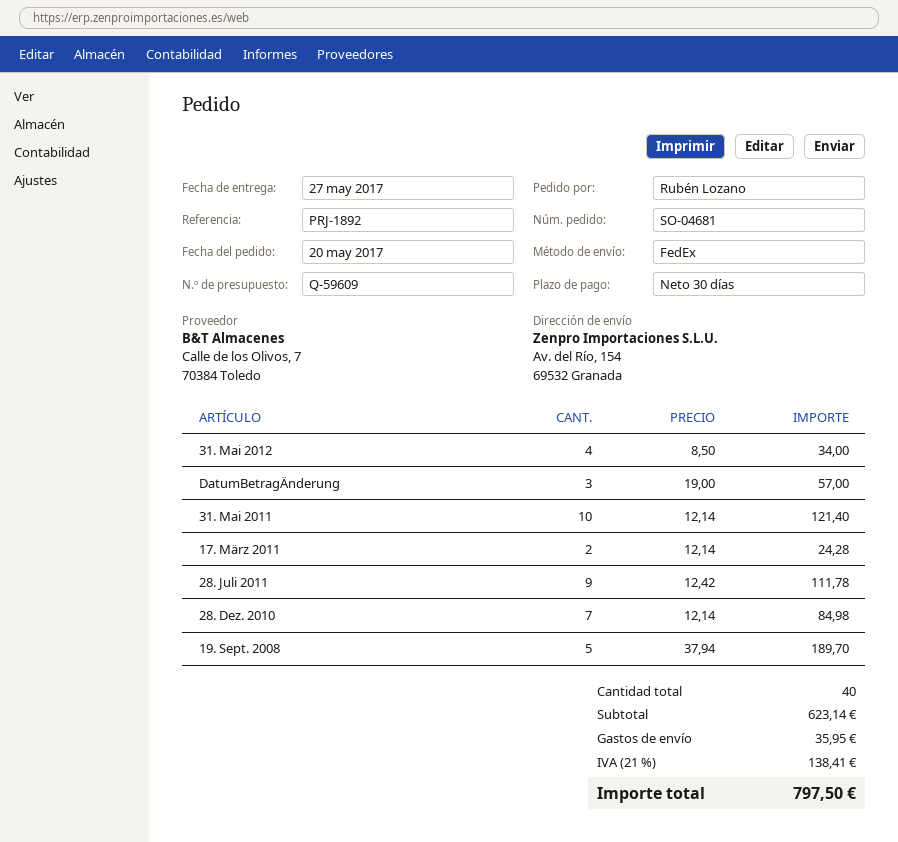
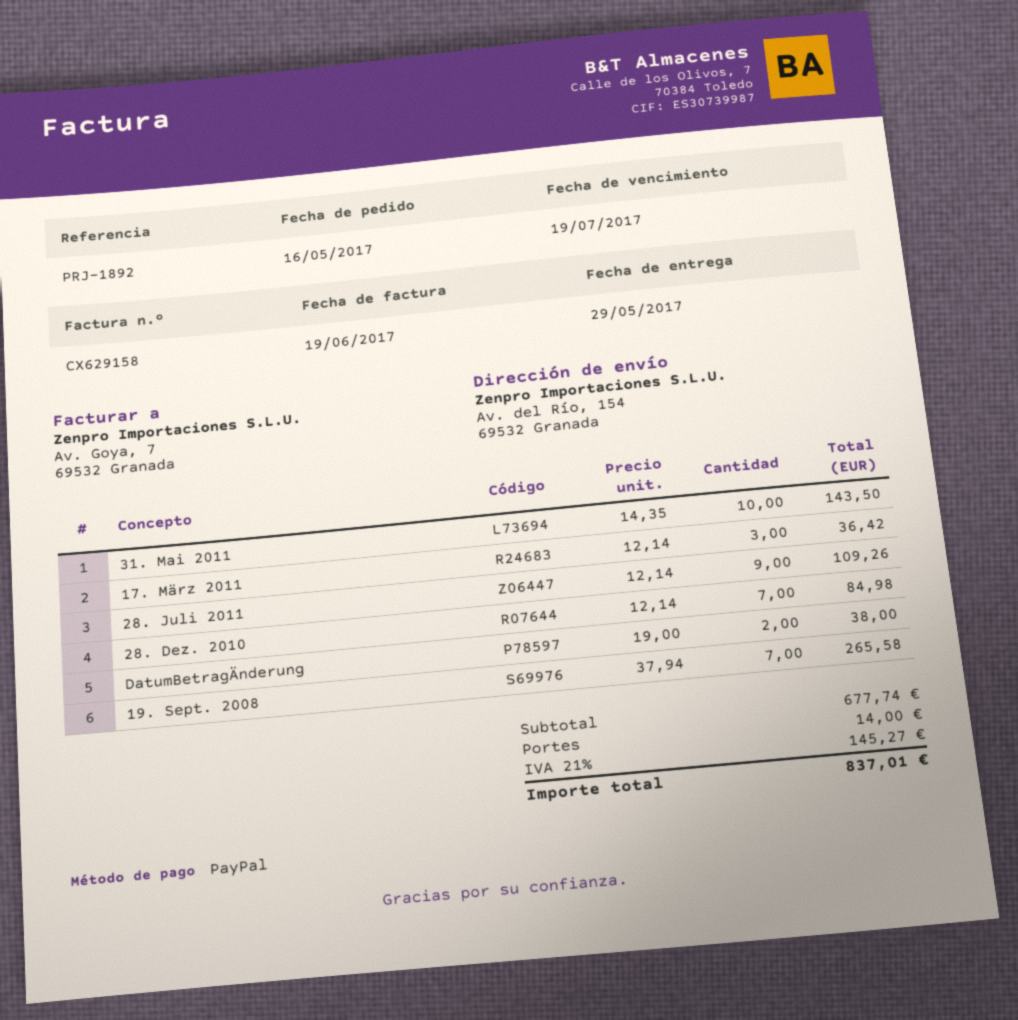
order date: 2017-05-20 -> 2017-05-16
delivery date: 2017-05-27 -> 2017-05-29
31. Mai 2012: 4 x 8.50 = 34.00 -> none
DatumBetragÄnderung: 3 x 19.00 = 57.00 -> 2 x 19.00 = 38.00
31. Mai 2011: 10 x 12.14 = 121.40 -> 10 x 14.35 = 143.50
17. März 2011: 2 x 12.14 = 24.28 -> 3 x 12.14 = 36.42
28. Juli 2011: 9 x 12.42 = 111.78 -> 9 x 12.14 = 109.26
19. Sept. 2008: 5 x 37.94 = 189.70 -> 7 x 37.94 = 265.58
subtotal: 623.14 -> 677.74
shipping: 35.95 -> 14.00
tax: 21% = 138.41 -> 21% = 145.27
total: 797.50 -> 837.01

